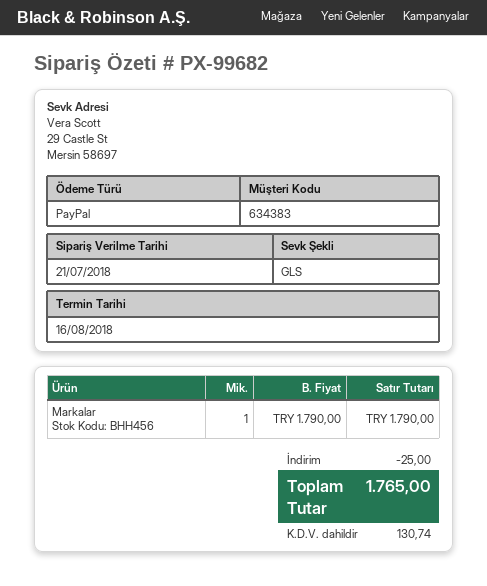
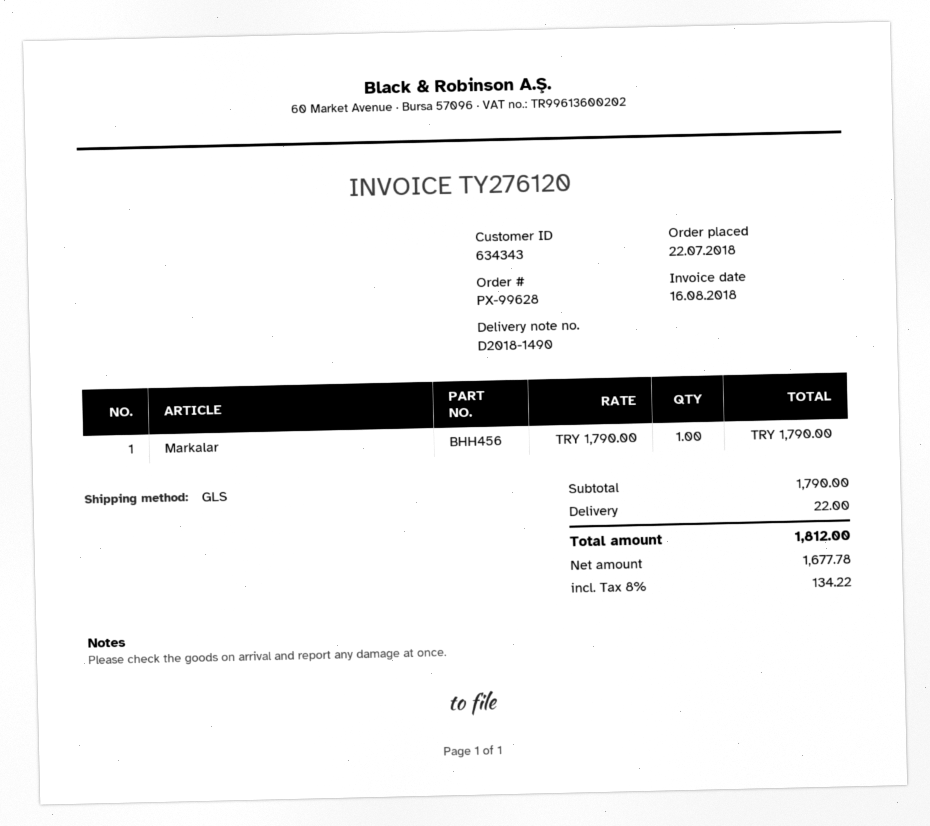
order number: PX-99682 -> PX-99628
order date: 2018-07-21 -> 2018-07-22
customer number: 634383 -> 634343
discount: 25.00 -> none
shipping: none -> 22.00
tax: 130.74 -> 134.22
total: 1765.00 -> 1812.00

